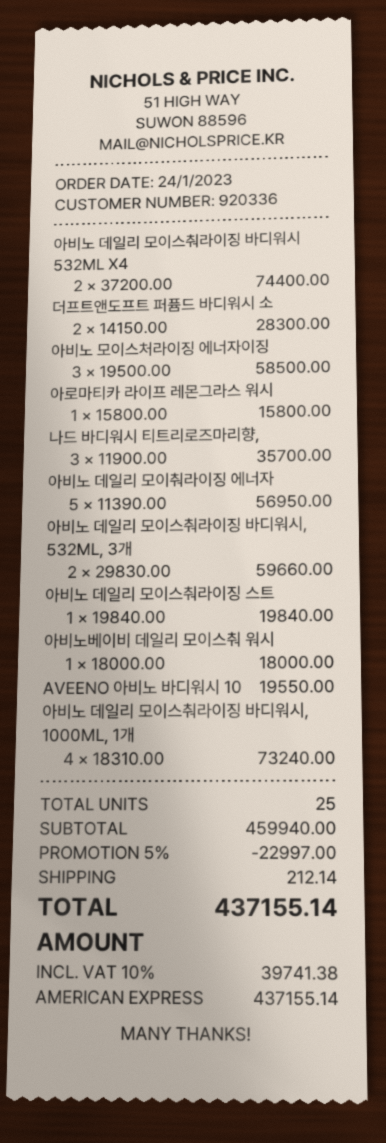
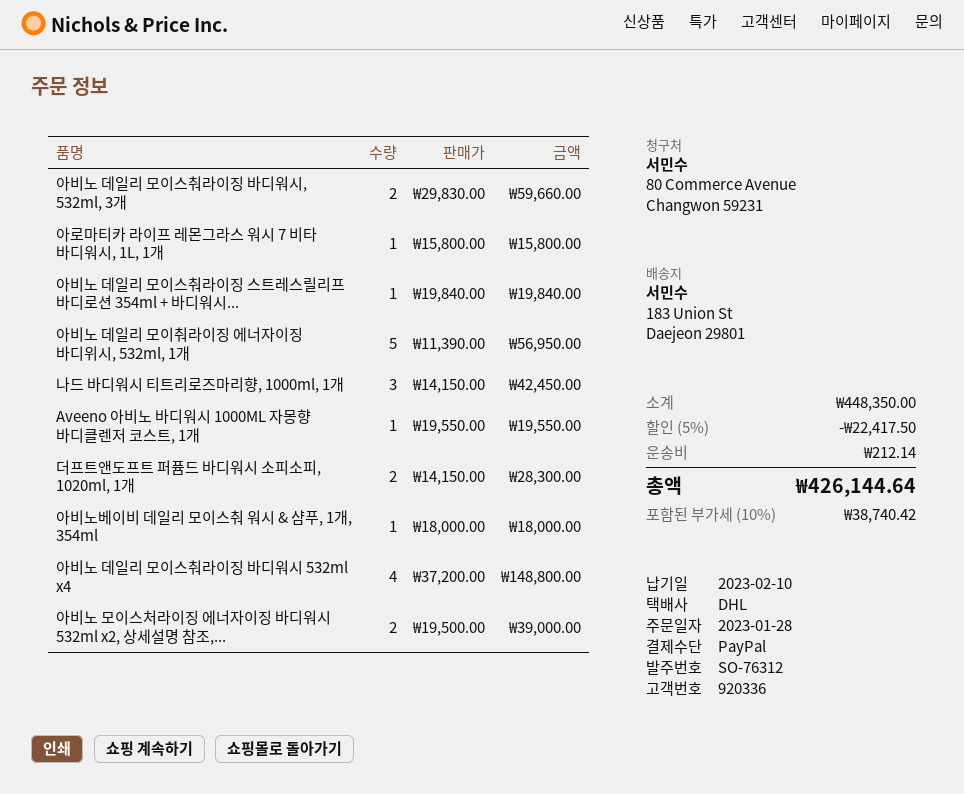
order date: 2023-01-24 -> 2023-01-28
payment method: American Express -> PayPal
아비노 데일리 모이스춰라이징 바디워시 532ML X4: 2 x 37200.00 = 74400.00 -> 4 x 37200.00 = 148800.00
아비노 모이스처라이징 에너자이징: 3 x 19500.00 = 58500.00 -> 2 x 19500.00 = 39000.00
나드 바디워시 티트리로즈마리향,: 3 x 11900.00 = 35700.00 -> 3 x 14150.00 = 42450.00
아비노 데일리 모이스춰라이징 바디워시, 1000ML, 1개: 4 x 18310.00 = 73240.00 -> none
subtotal: 459940.00 -> 448350.00
discount: 5% = 22997.00 -> 5% = 22417.50
tax: 10% = 39741.38 -> 10% = 38740.42
total: 437155.14 -> 426144.64

